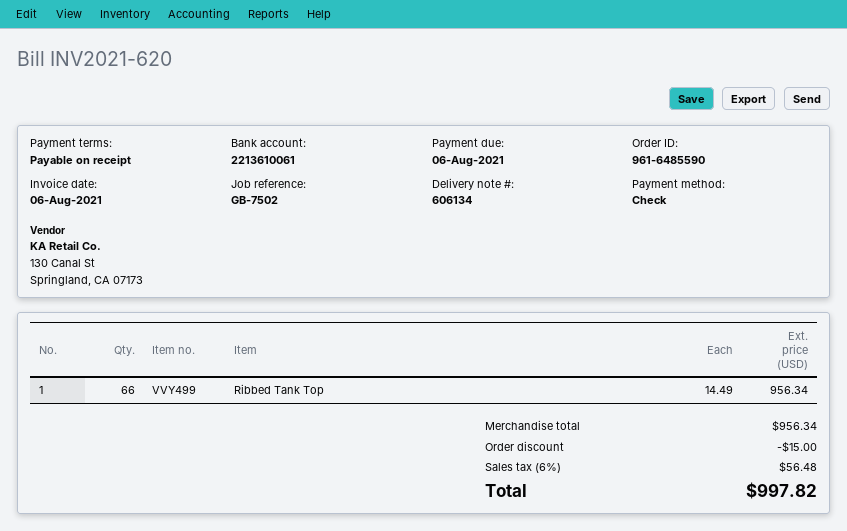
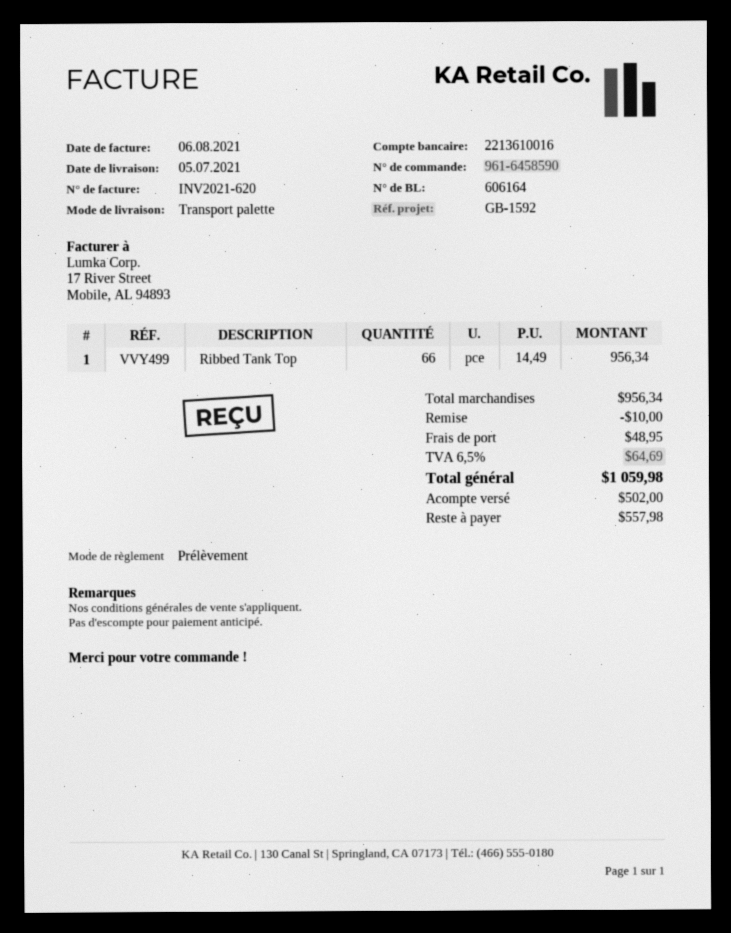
order number: 961-6485590 -> 961-6458590
delivery note number: 606134 -> 606164
reference: GB-7502 -> GB-1592
payment method: cheque -> direct debit
bank account: 2213610061 -> 2213610016
discount: 15.00 -> 10.00
shipping: none -> 48.95
tax: 6% = 56.48 -> 6.5% = 64.69
total: 997.82 -> 1059.98

